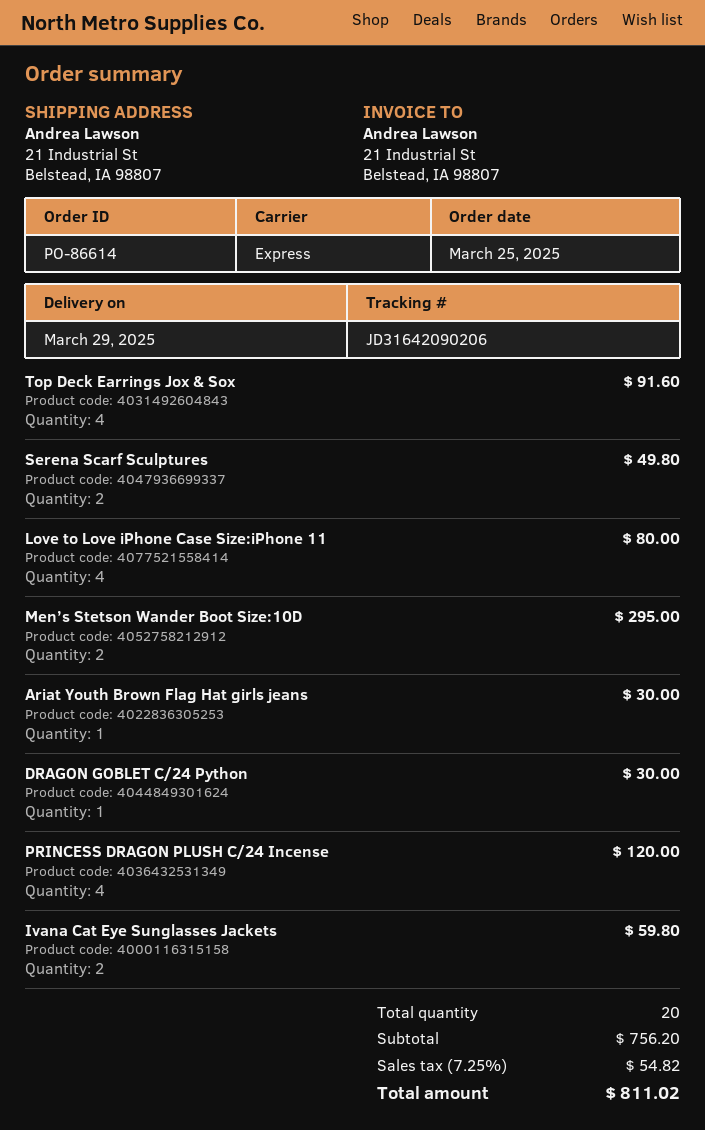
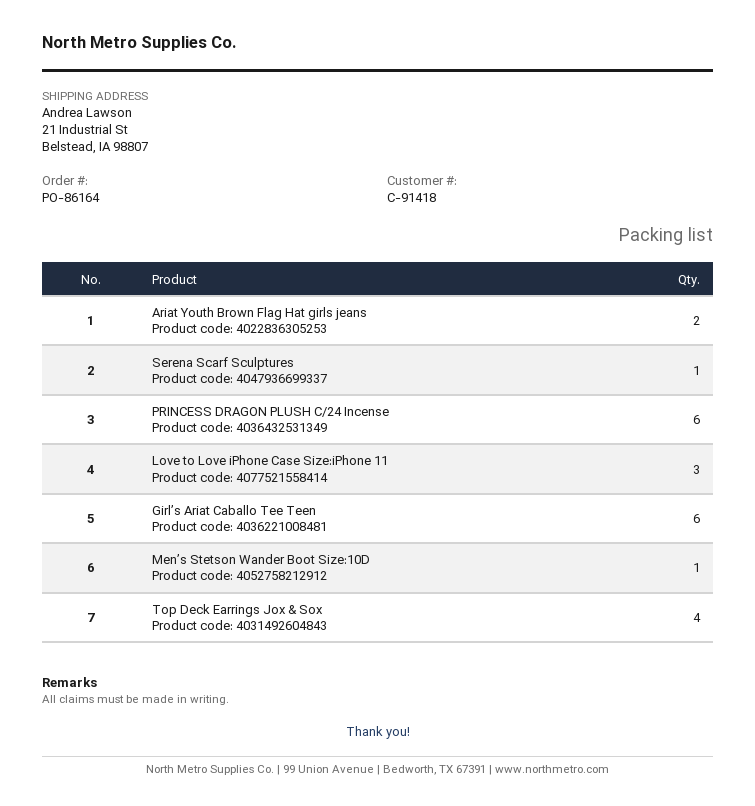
order number: PO-86614 -> PO-86164
Serena Scarf Sculptures: 2 -> 1
Love to Love iPhone Case Size:iPhone 11: 4 -> 3
Men’s Stetson Wander Boot Size:10D: 2 -> 1
Ariat Youth Brown Flag Hat girls jeans: 1 -> 2
DRAGON GOBLET C/24 Python: 1 -> none
PRINCESS DRAGON PLUSH C/24 Incense: 4 -> 6
Ivana Cat Eye Sunglasses Jackets: 2 -> none
Girl’s Ariat Caballo Tee Teen: none -> 6

